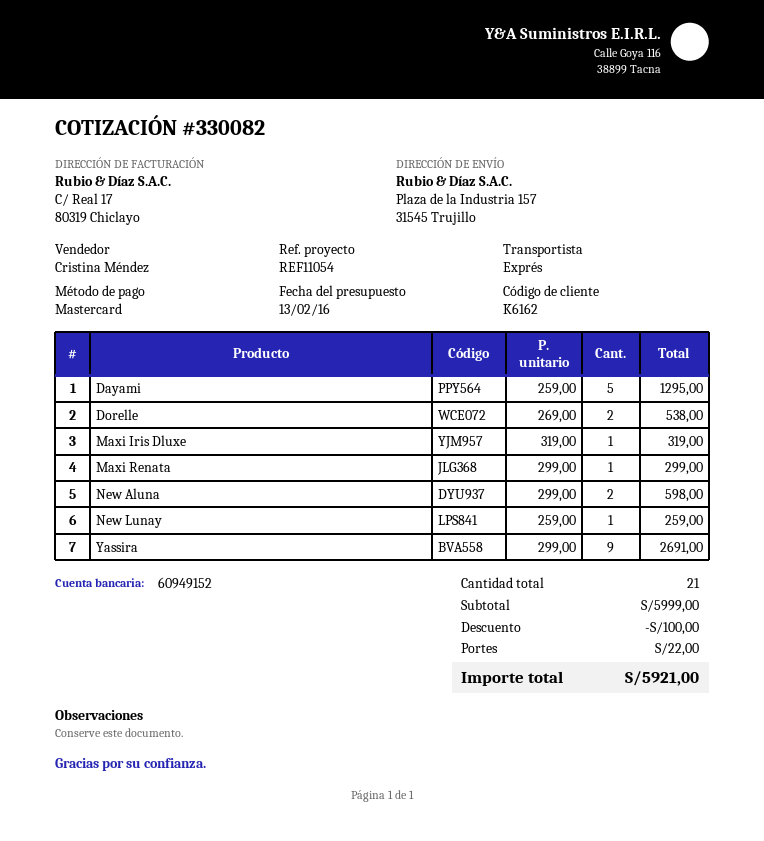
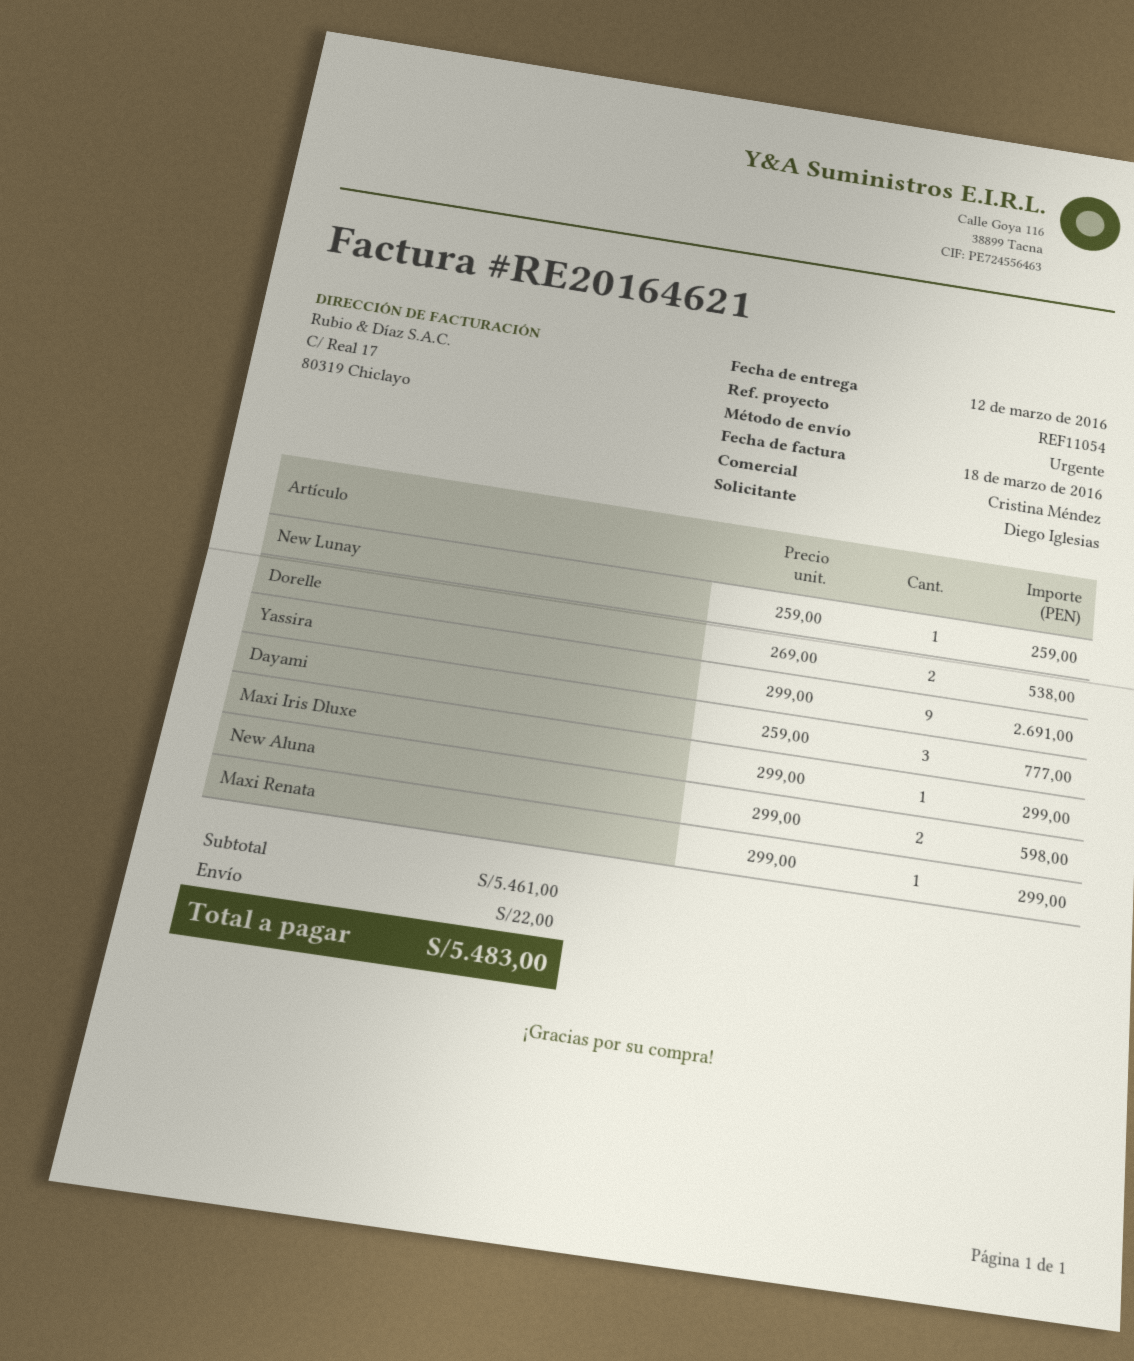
Dayami: 5 x 259.00 = 1295.00 -> 3 x 259.00 = 777.00
Maxi Iris Dluxe: 1 x 319.00 = 319.00 -> 1 x 299.00 = 299.00
subtotal: 5999.00 -> 5461.00
discount: 100.00 -> none
total: 5921.00 -> 5483.00

